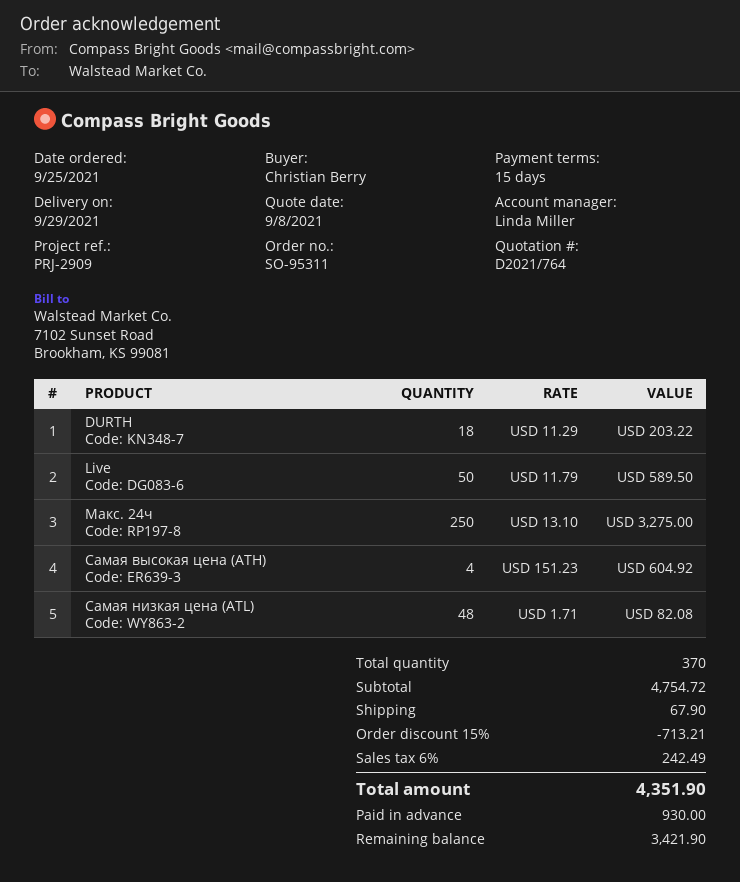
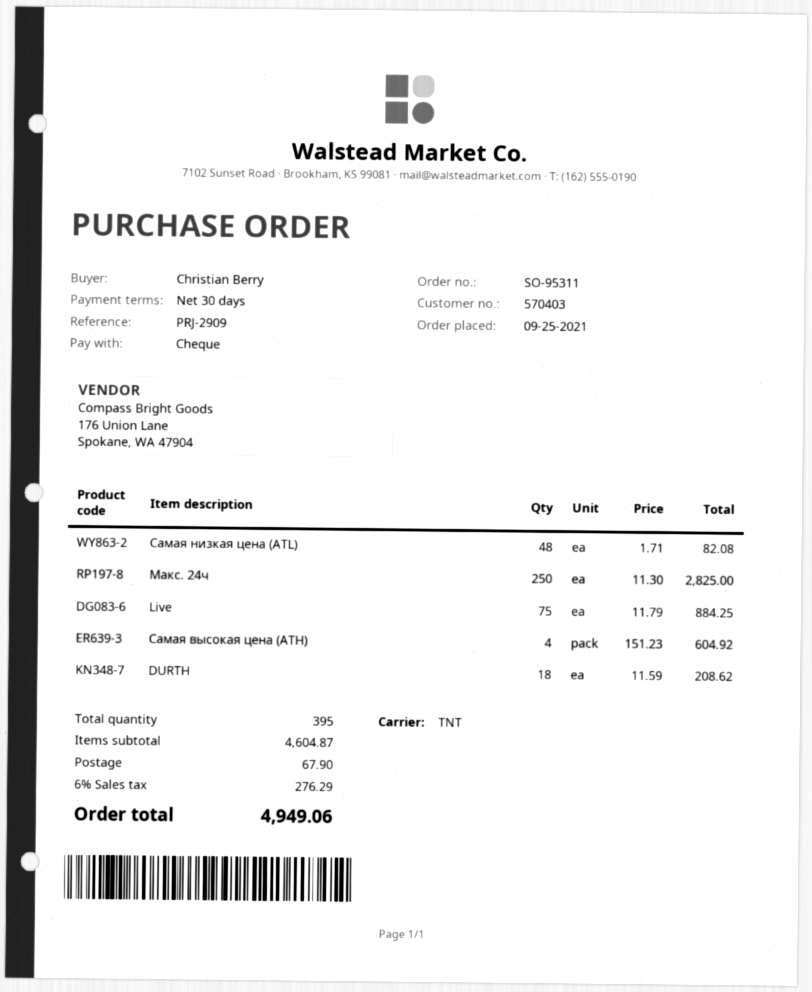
payment terms: 15 days -> 30 days
DURTH: 18 x 11.29 = 203.22 -> 18 x 11.59 = 208.62
Live: 50 x 11.79 = 589.50 -> 75 x 11.79 = 884.25
Макс. 24ч: 250 x 13.10 = 3275.00 -> 250 x 11.30 = 2825.00
total quantity: 370 -> 395
subtotal: 4754.72 -> 4604.87
discount: 15% = 713.21 -> none
tax: 6% = 242.49 -> 6% = 276.29
total: 4351.90 -> 4949.06

